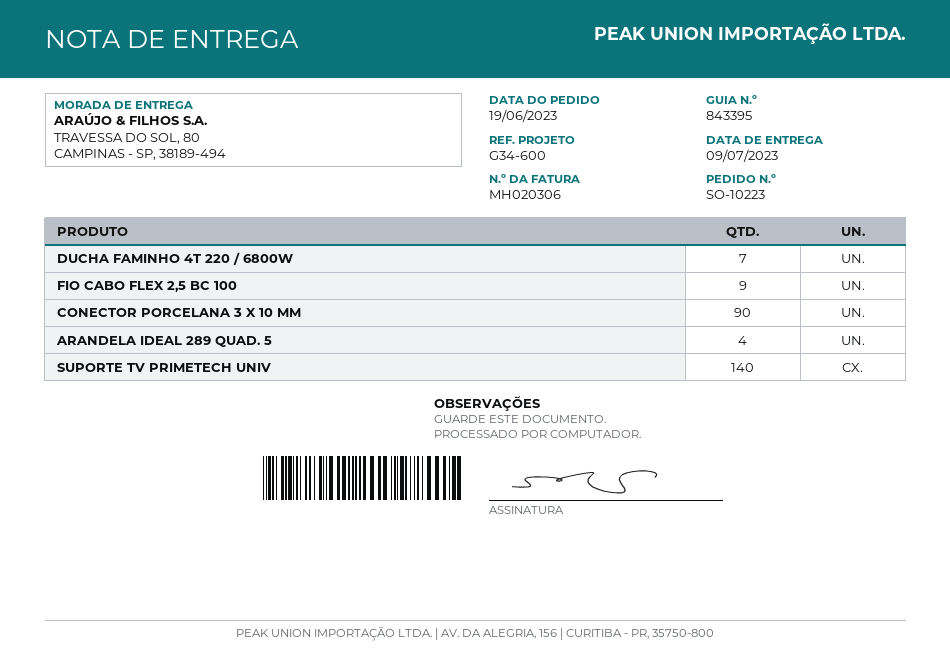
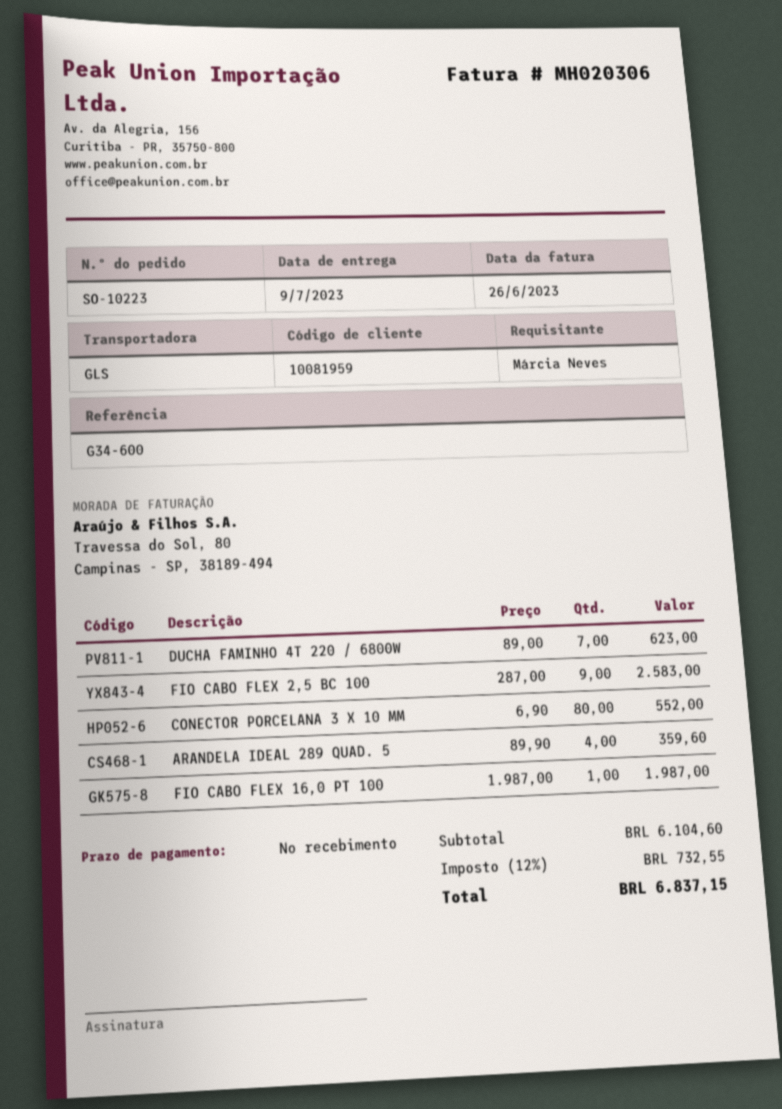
CONECTOR PORCELANA 3 X 10 MM: 90 -> 80
SUPORTE TV PRIMETECH UNIV: 140 -> none
FIO CABO FLEX 16,0 PT 100: none -> 1

